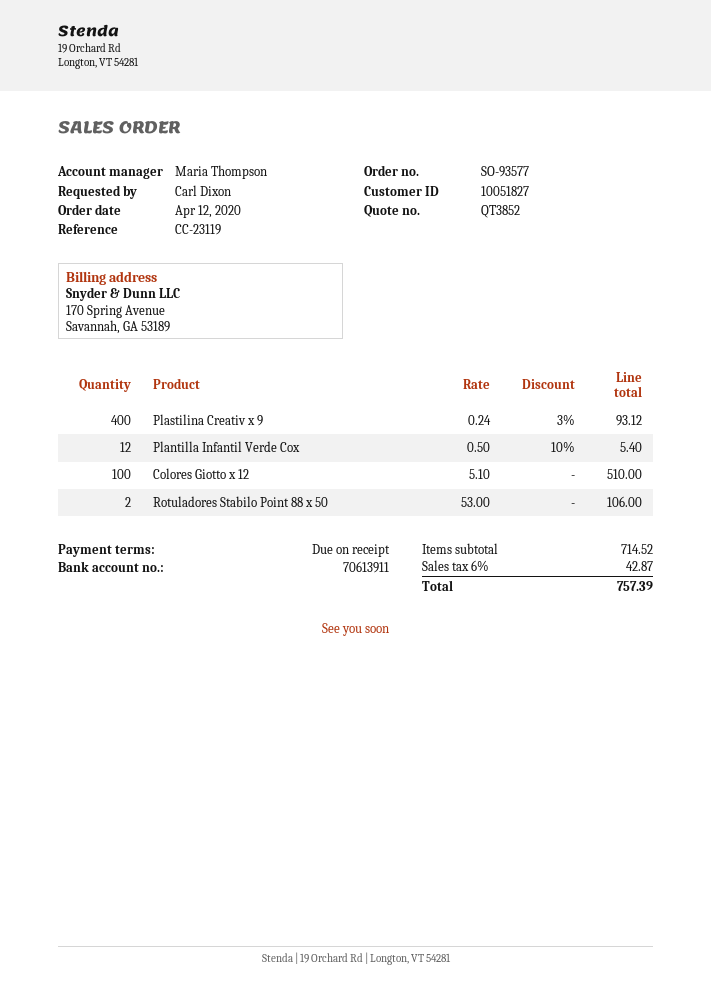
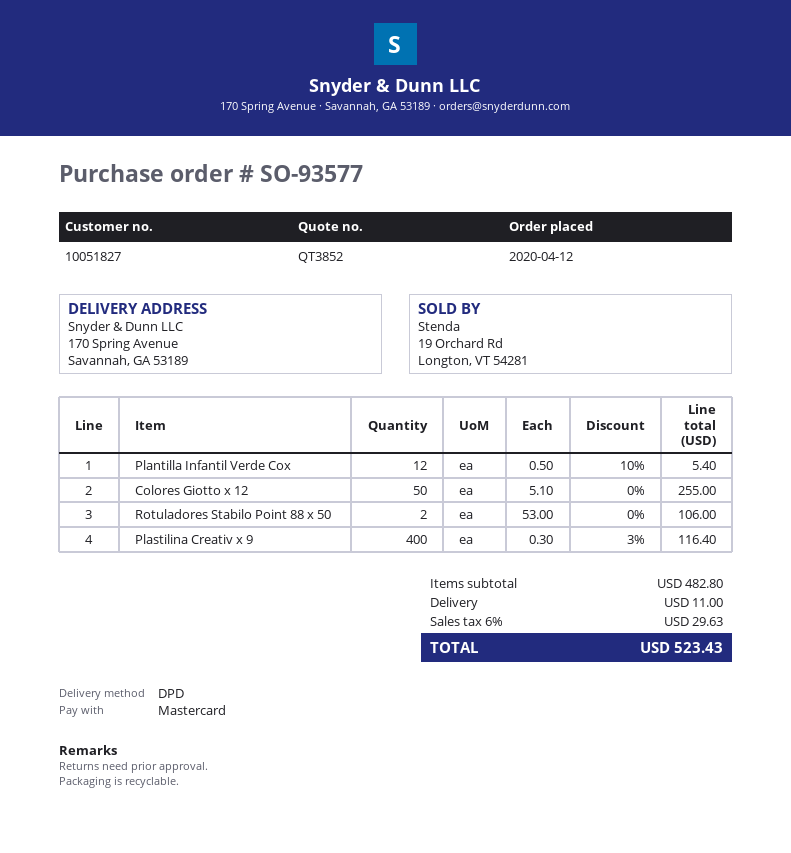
Plastilina Creativ x 9: 400 x 0.24 - 3% = 93.12 -> 400 x 0.30 - 3% = 116.40
Colores Giotto x 12: 100 x 5.10 = 510.00 -> 50 x 5.10 = 255.00
subtotal: 714.52 -> 482.80
shipping: none -> 11.00
tax: 6% = 42.87 -> 6% = 29.63
total: 757.39 -> 523.43

